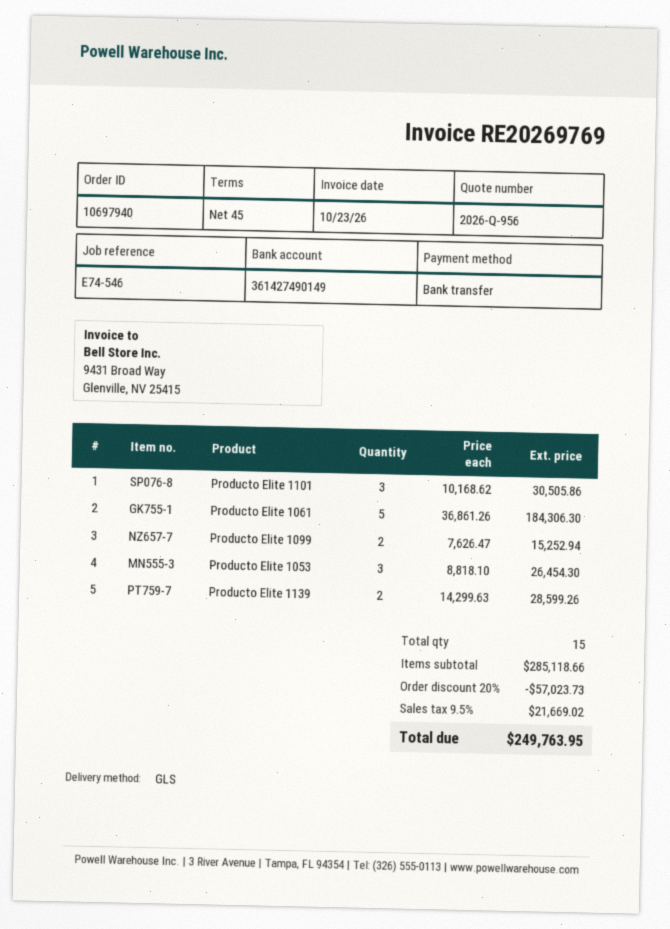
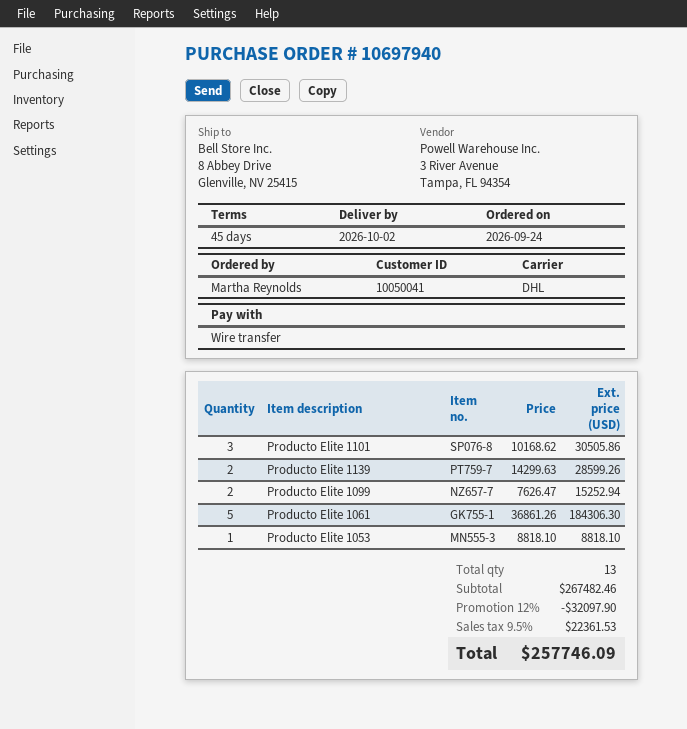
shipping method: GLS -> DHL
Producto Elite 1053: 3 x 8818.10 = 26454.30 -> 1 x 8818.10 = 8818.10
total quantity: 15 -> 13
subtotal: 285118.66 -> 267482.46
discount: 20% = 57023.73 -> 12% = 32097.90
tax: 9.5% = 21669.02 -> 9.5% = 22361.53
total: 249763.95 -> 257746.09

